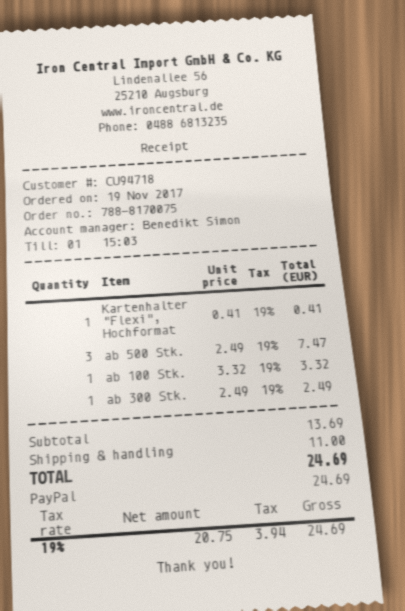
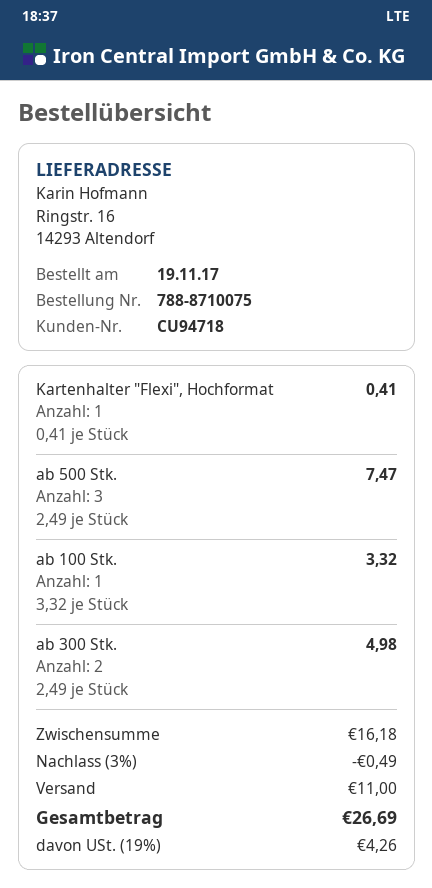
order number: 788-8170075 -> 788-8710075
ab 300 Stk.: 1 x 2.49 = 2.49 -> 2 x 2.49 = 4.98
subtotal: 13.69 -> 16.18
discount: none -> 3% = 0.49
tax: 19% = 3.94 -> 19% = 4.26
total: 24.69 -> 26.69

